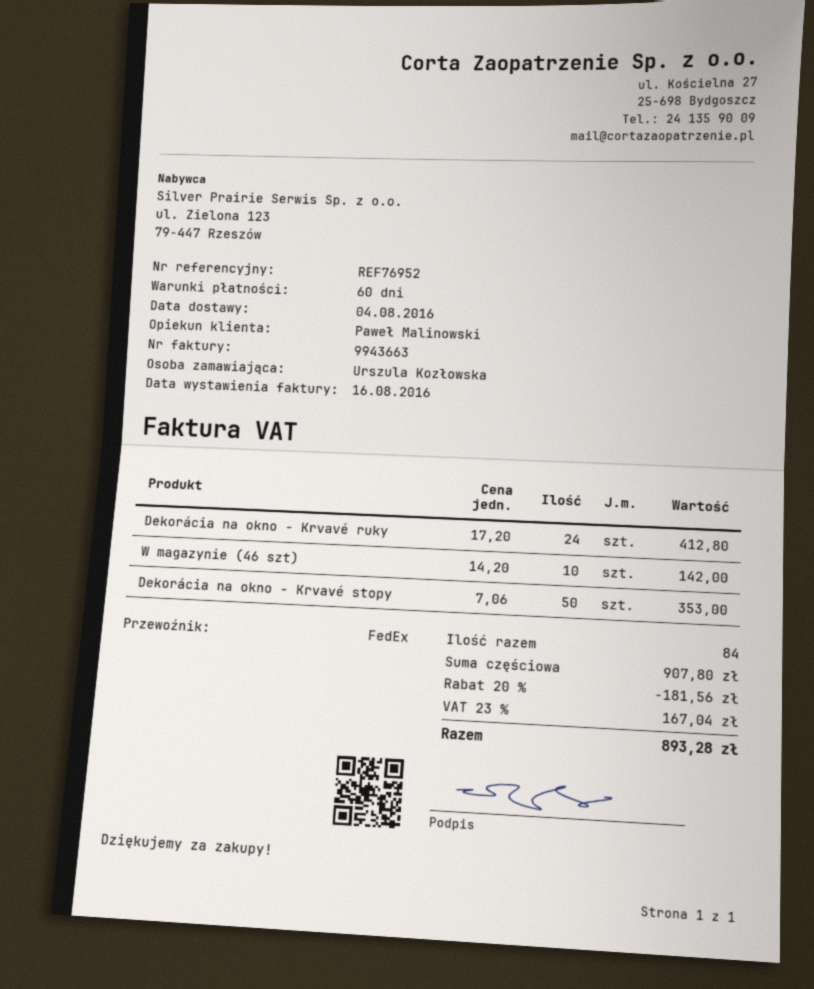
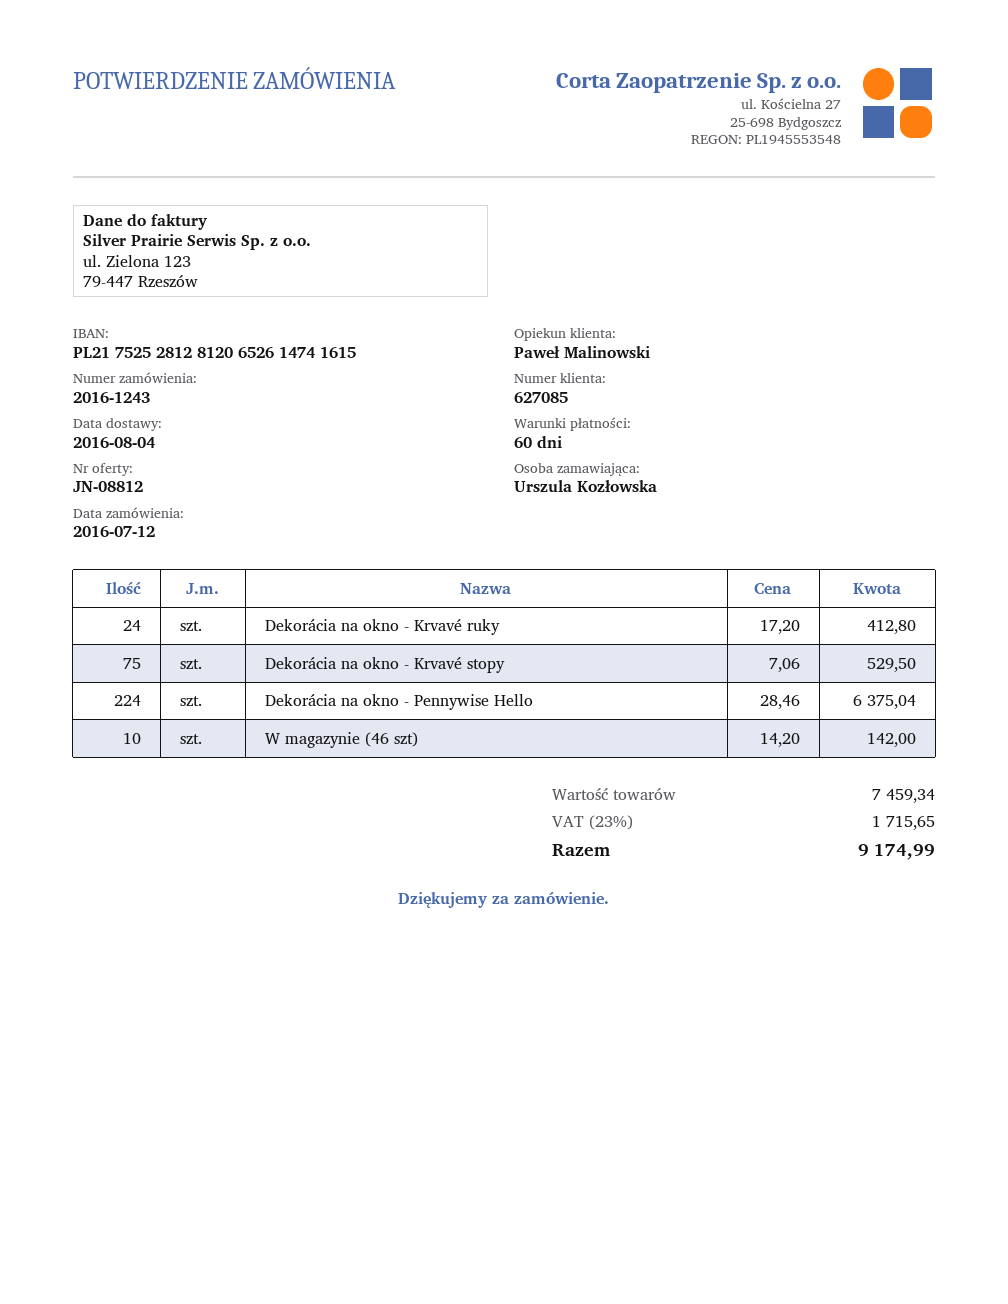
Dekorácia na okno - Krvavé stopy: 50 x 7.06 = 353.00 -> 75 x 7.06 = 529.50
Dekorácia na okno - Pennywise Hello: none -> 224 x 28.46 = 6375.04
subtotal: 907.80 -> 7459.34
discount: 20% = 181.56 -> none
tax: 23% = 167.04 -> 23% = 1715.65
total: 893.28 -> 9174.99

